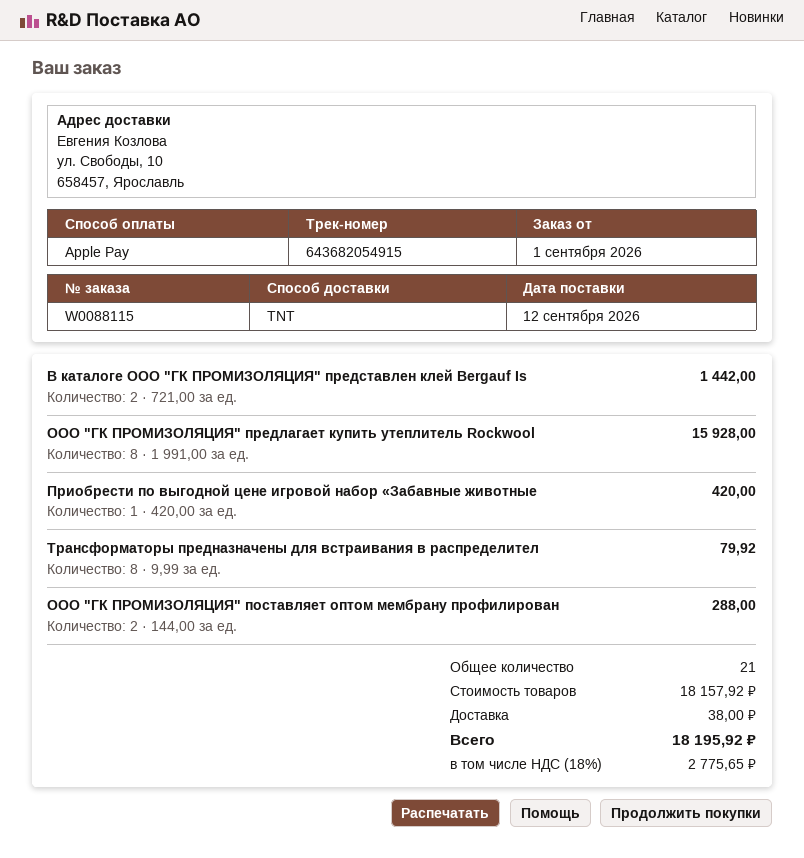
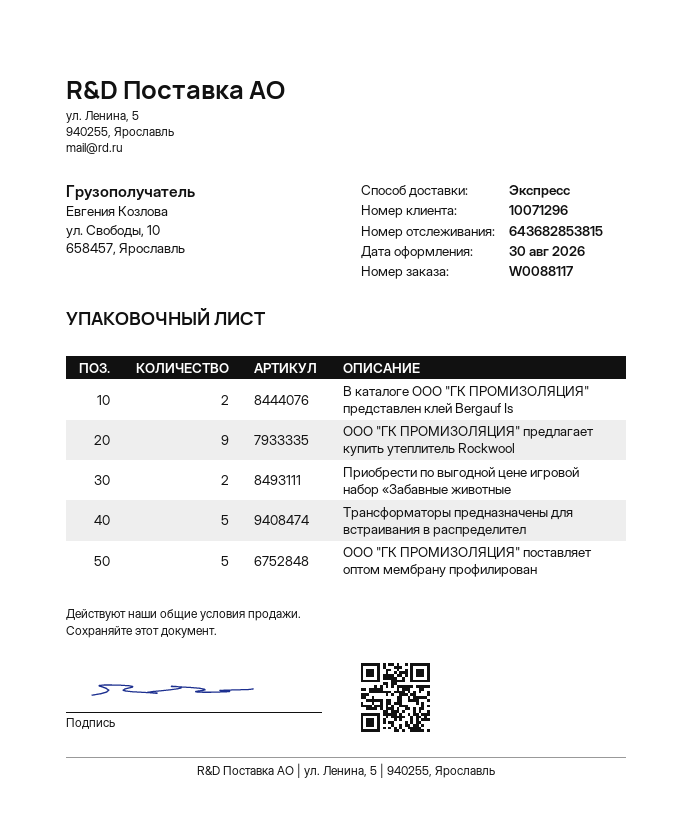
order number: W0088115 -> W0088117
order date: 2026-09-01 -> 2026-08-30
shipping method: TNT -> express
tracking number: 643682054915 -> 643682853815
ООО "ГК ПРОМИЗОЛЯЦИЯ" предлагает купить утеплитель Rockwool: 8 -> 9
Приобрести по выгодной цене игровой набор «Забавные животные: 1 -> 2
Трансформаторы предназначены для встраивания в распределител: 8 -> 5
ООО "ГК ПРОМИЗОЛЯЦИЯ" поставляет оптом мембрану профилирован: 2 -> 5

